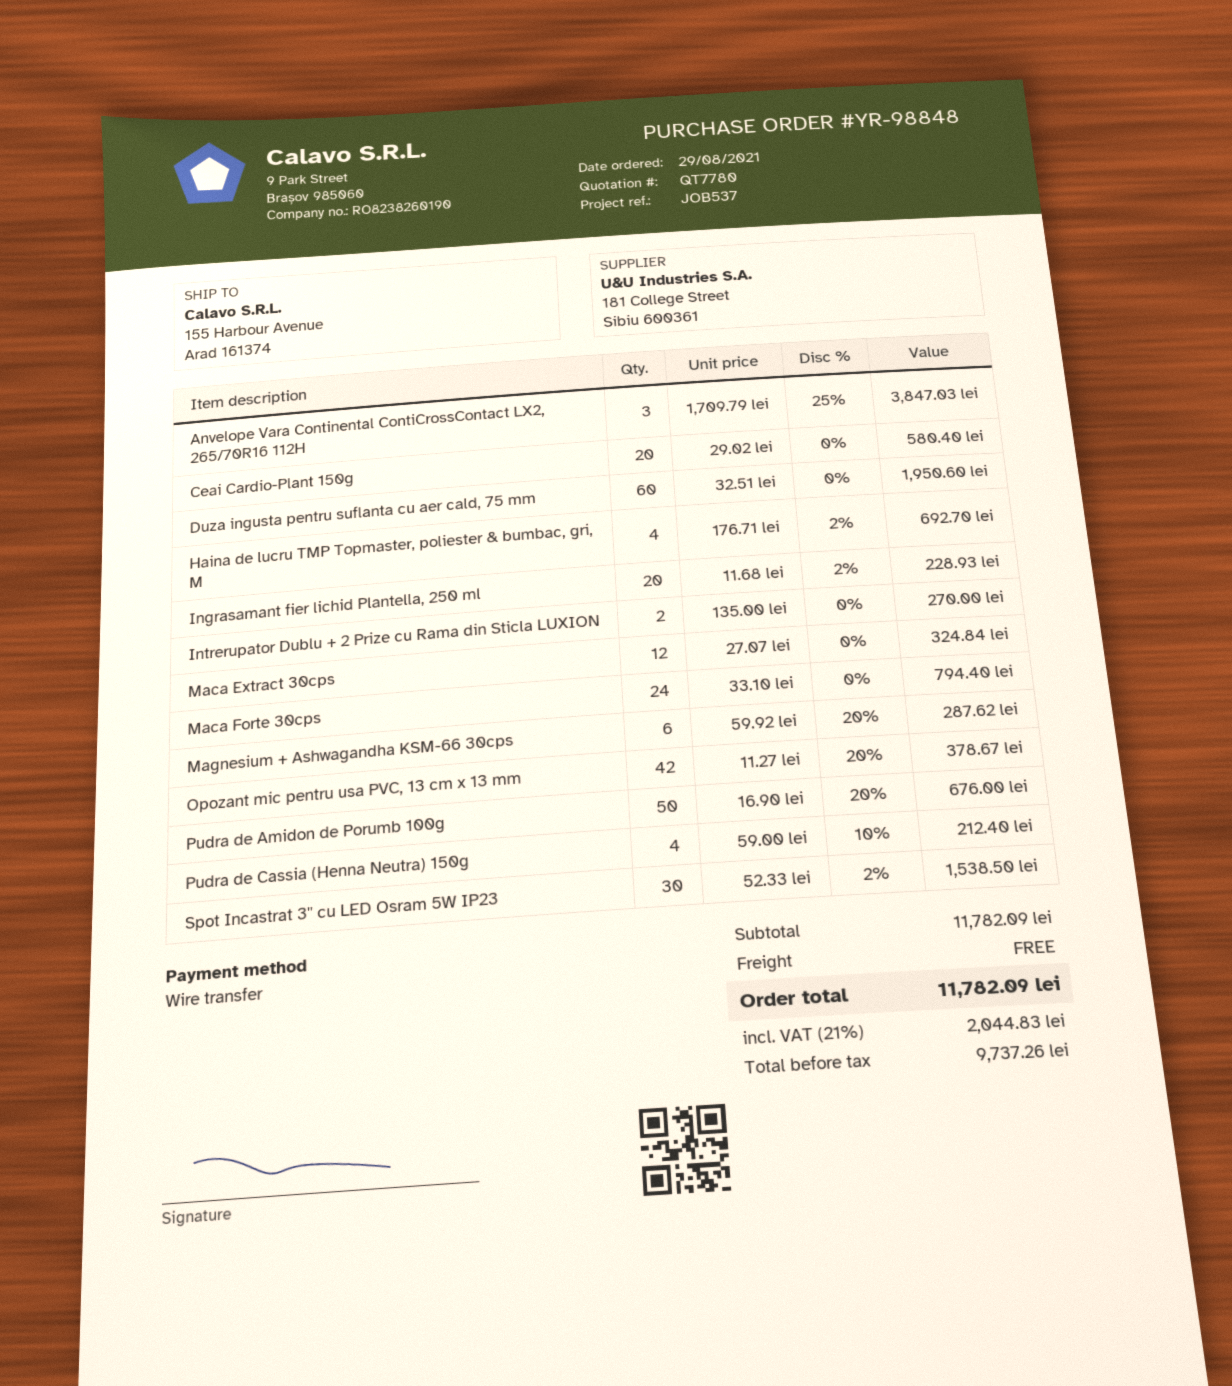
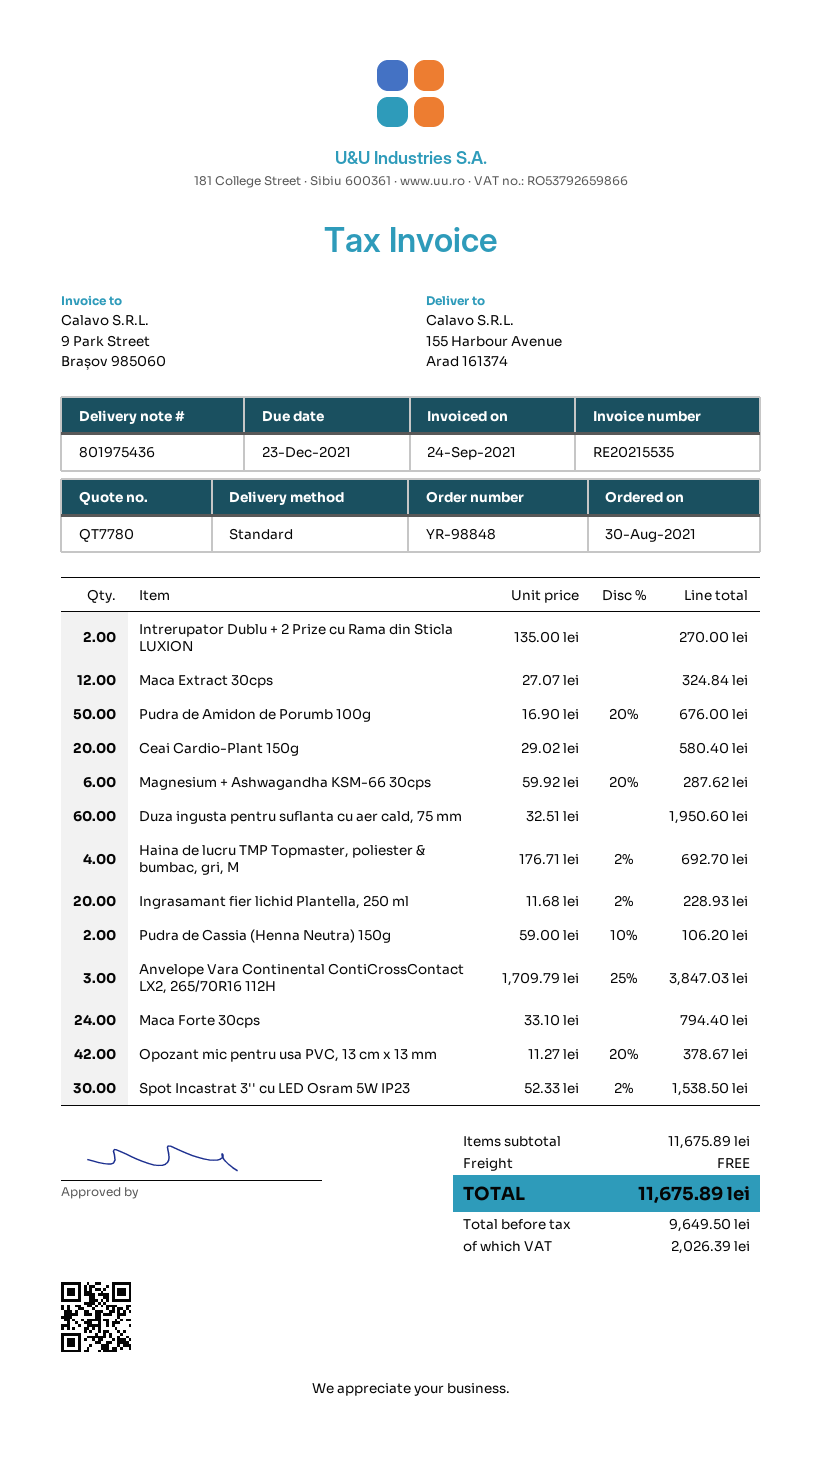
order date: 2021-08-29 -> 2021-08-30
Pudra de Cassia (Henna Neutra) 150g: 4 x 59.00 - 10% = 212.40 -> 2 x 59.00 - 10% = 106.20
subtotal: 11782.09 -> 11675.89
net: 9737.26 -> 9649.50
tax: 2044.83 -> 2026.39
total: 11782.09 -> 11675.89

